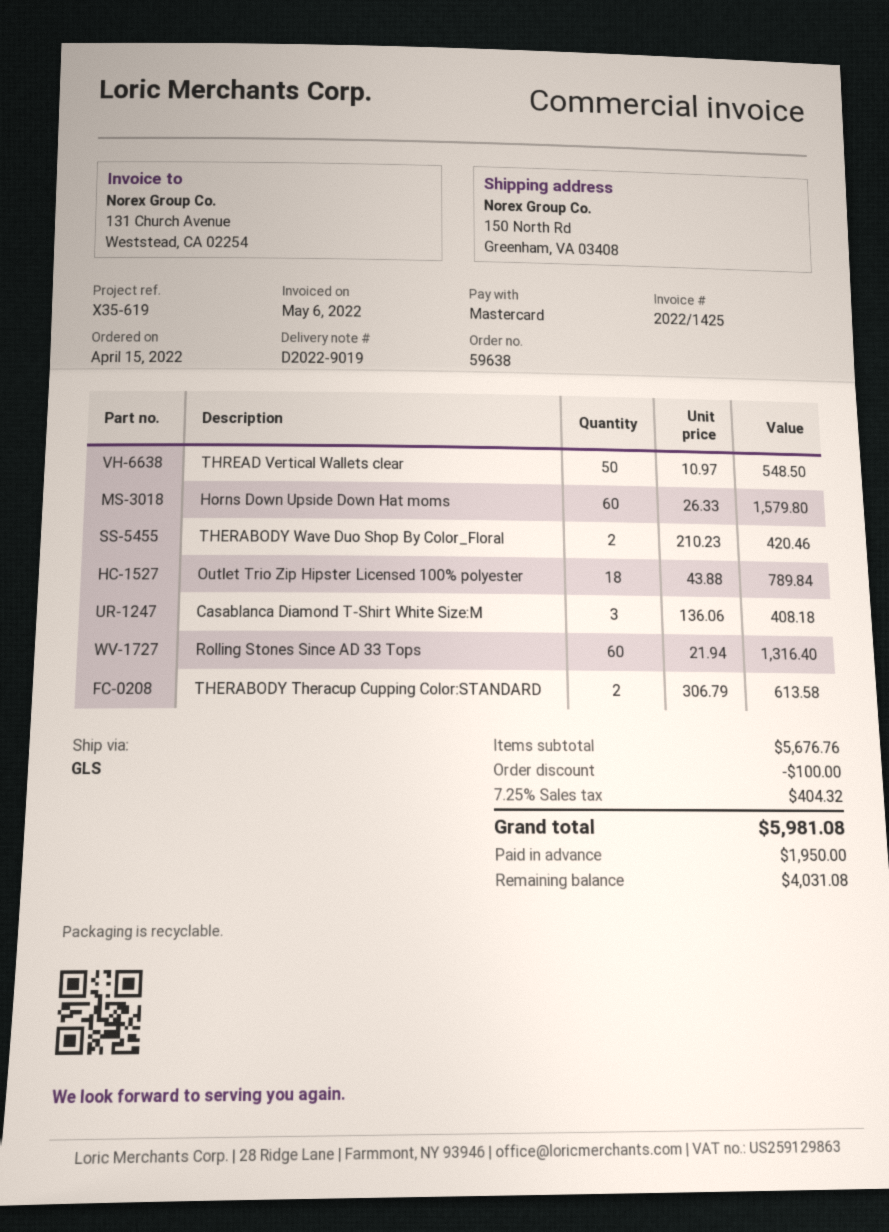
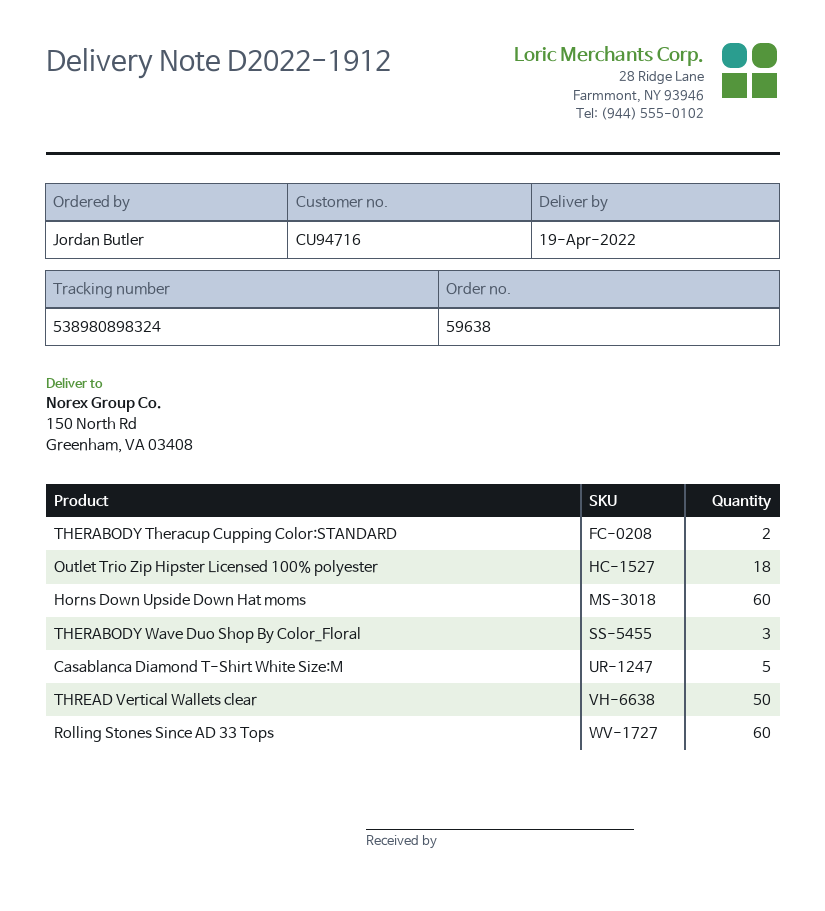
delivery note number: D2022-9019 -> D2022-1912
THERABODY Wave Duo Shop By Color_Floral: 2 -> 3
Casablanca Diamond T-Shirt White Size:M: 3 -> 5

